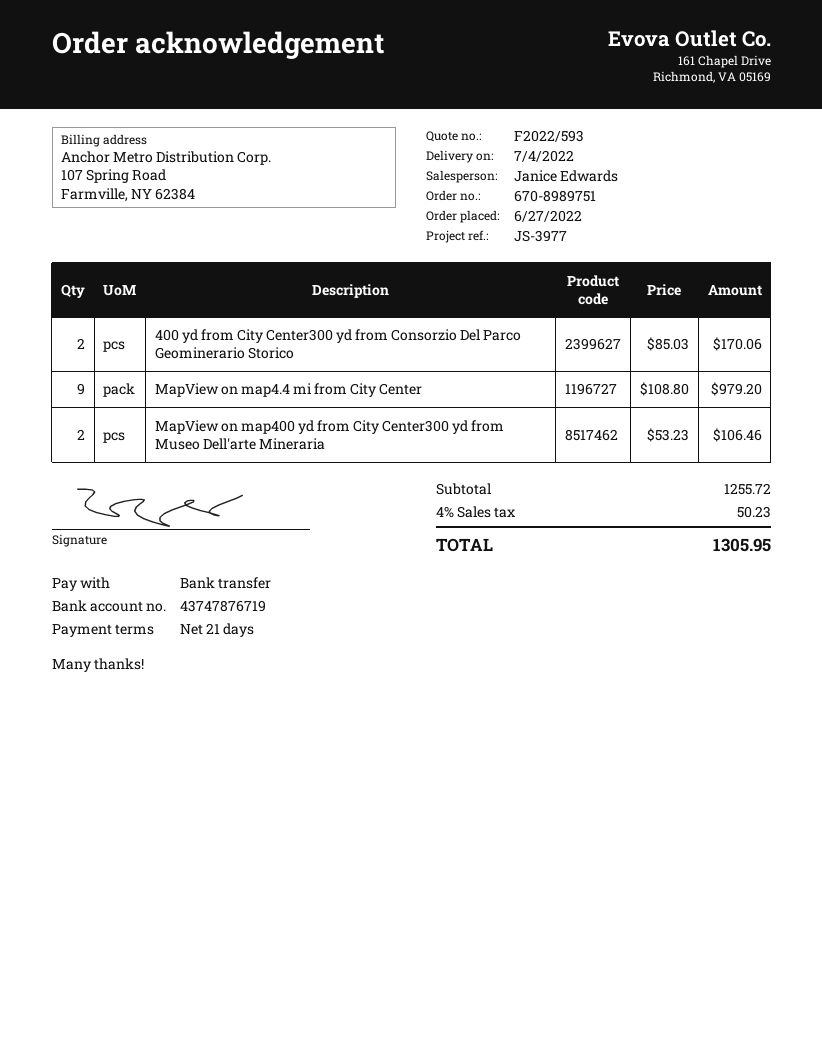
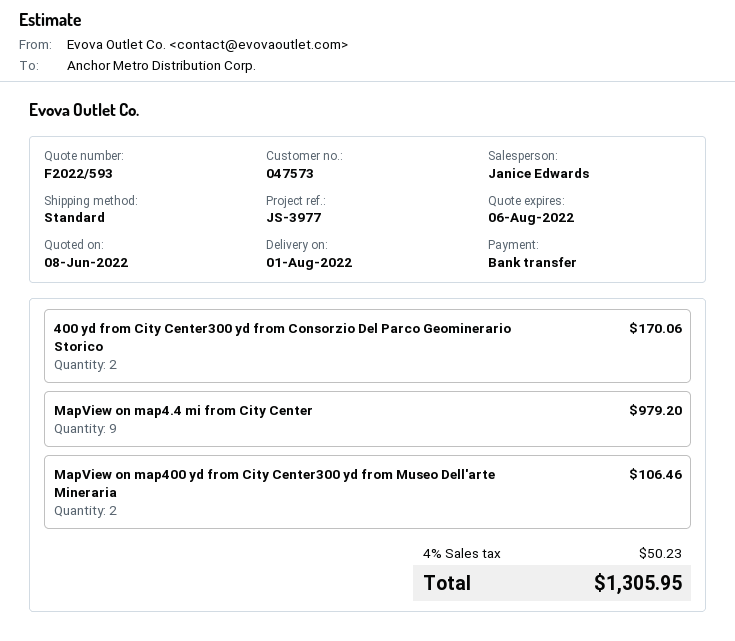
delivery date: 2022-07-04 -> 2022-08-01

